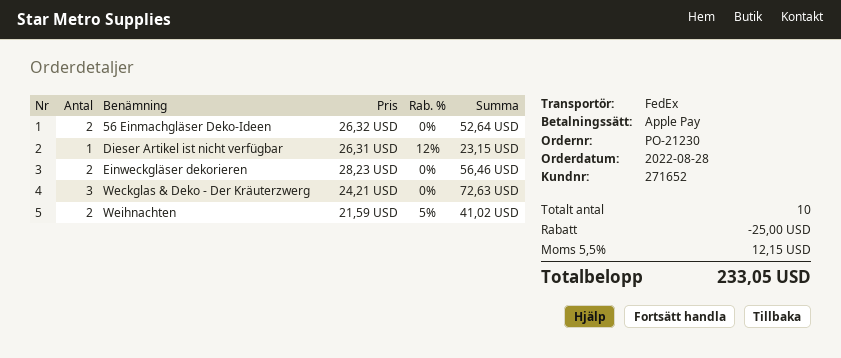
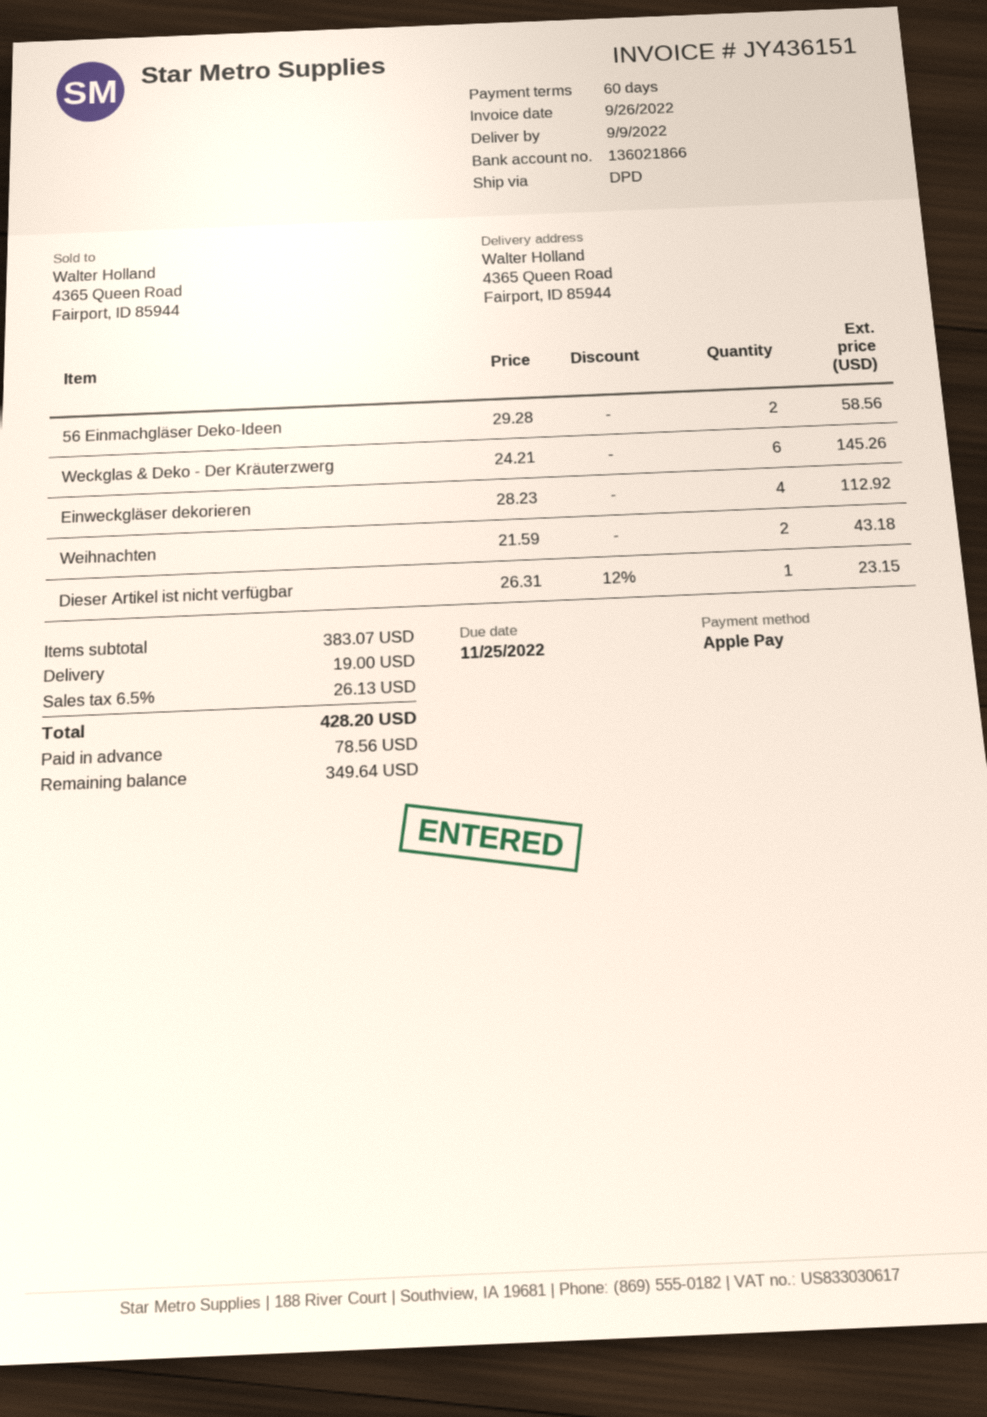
shipping method: FedEx -> DPD
56 Einmachgläser Deko-Ideen: 2 x 26.32 = 52.64 -> 2 x 29.28 = 58.56
Einweckgläser dekorieren: 2 x 28.23 = 56.46 -> 4 x 28.23 = 112.92
Weckglas & Deko - Der Kräuterzwerg: 3 x 24.21 = 72.63 -> 6 x 24.21 = 145.26
Weihnachten: 2 x 21.59 - 5% = 41.02 -> 2 x 21.59 = 43.18
discount: 25.00 -> none
shipping: none -> 19.00
tax: 5.5% = 12.15 -> 6.5% = 26.13
total: 233.05 -> 428.20

